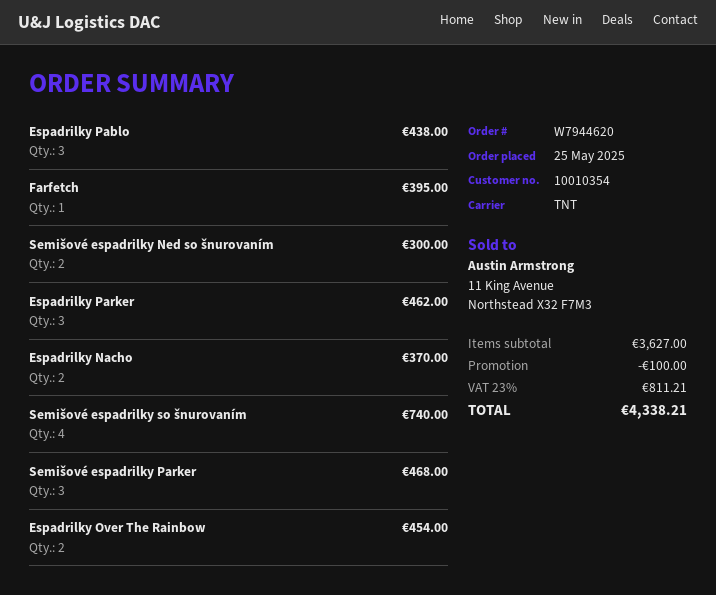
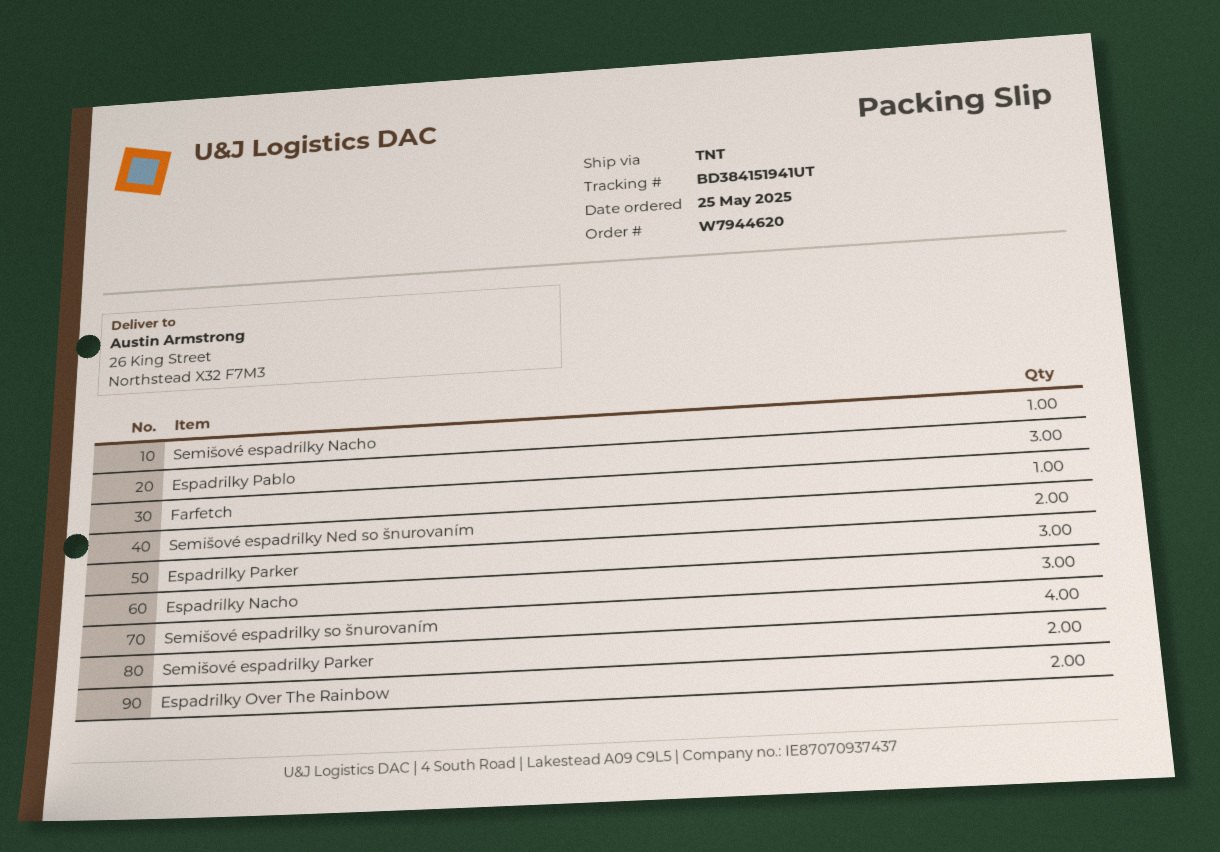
Espadrilky Nacho: 2 -> 3
Semišové espadrilky Parker: 3 -> 2
Semišové espadrilky Nacho: none -> 1

